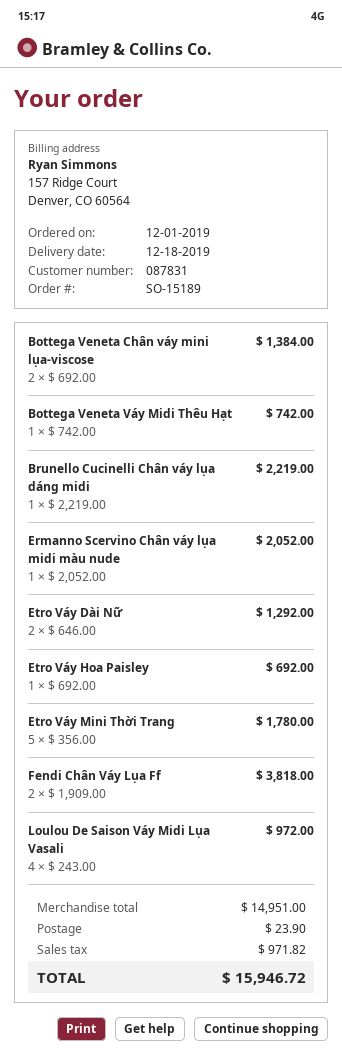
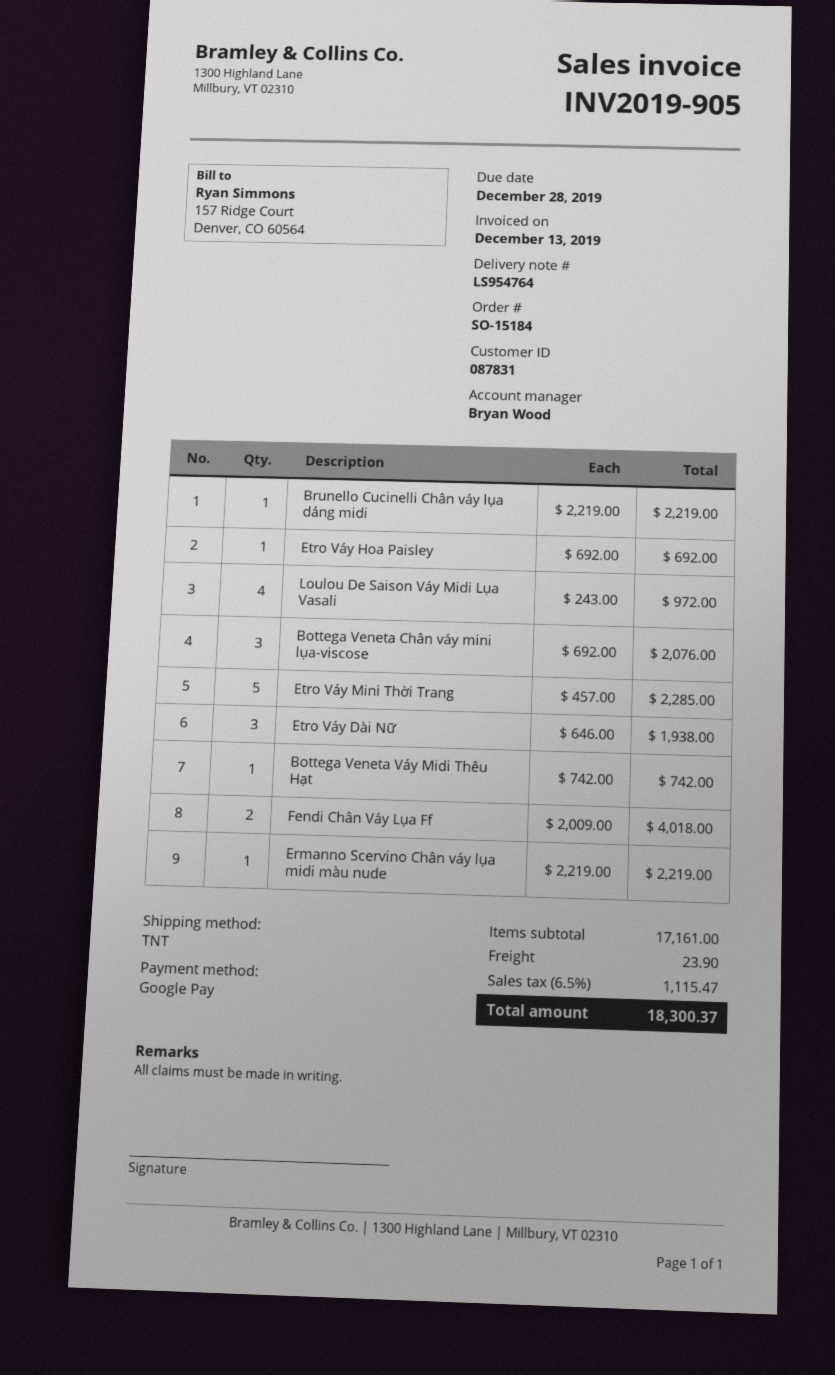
order number: SO-15189 -> SO-15184
Bottega Veneta Chân váy mini lụa-viscose: 2 x 692.00 = 1384.00 -> 3 x 692.00 = 2076.00
Ermanno Scervino Chân váy lụa midi màu nude: 1 x 2052.00 = 2052.00 -> 1 x 2219.00 = 2219.00
Etro Váy Dài Nữ: 2 x 646.00 = 1292.00 -> 3 x 646.00 = 1938.00
Etro Váy Mini Thời Trang: 5 x 356.00 = 1780.00 -> 5 x 457.00 = 2285.00
Fendi Chân Váy Lụa Ff: 2 x 1909.00 = 3818.00 -> 2 x 2009.00 = 4018.00
subtotal: 14951.00 -> 17161.00
tax: 971.82 -> 1115.47
total: 15946.72 -> 18300.37

